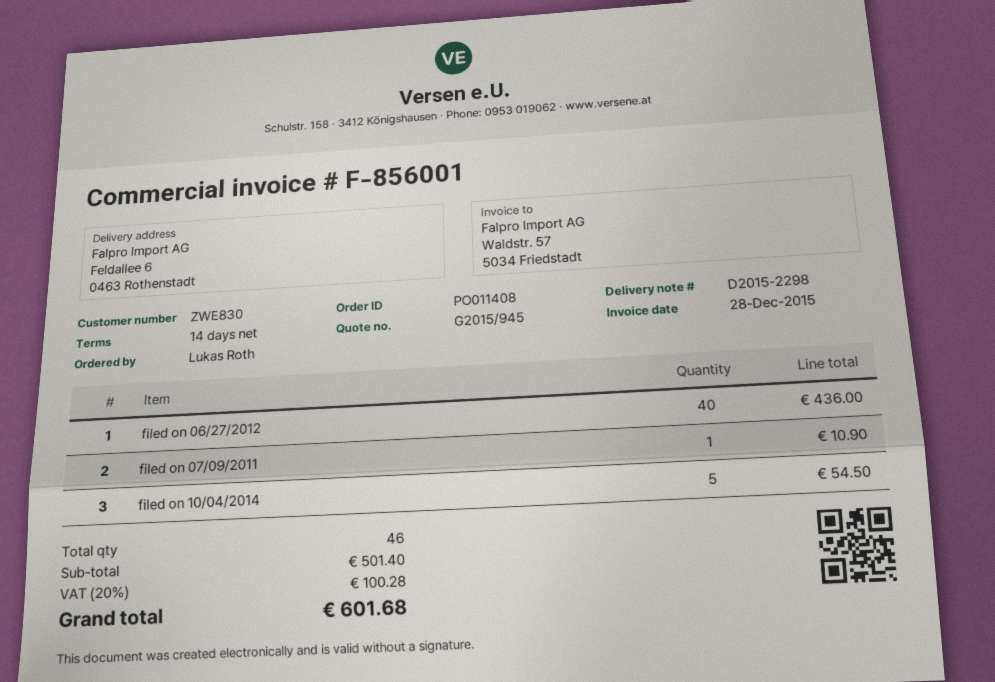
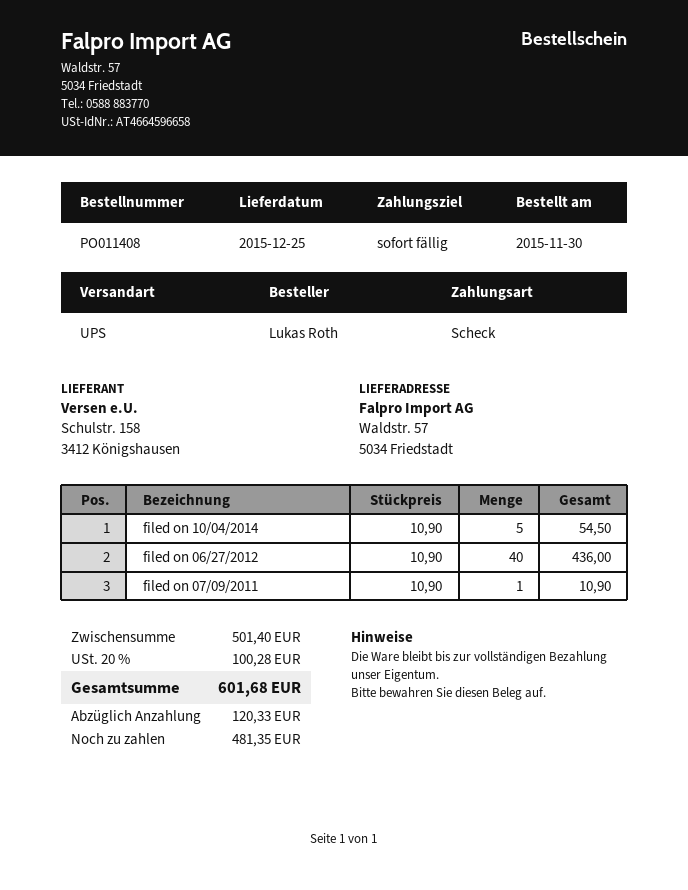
payment terms: 14 days -> on receipt
ship to: Feldallee 6, 0463 Rothenstadt -> Waldstr. 57, 5034 Friedstadt

